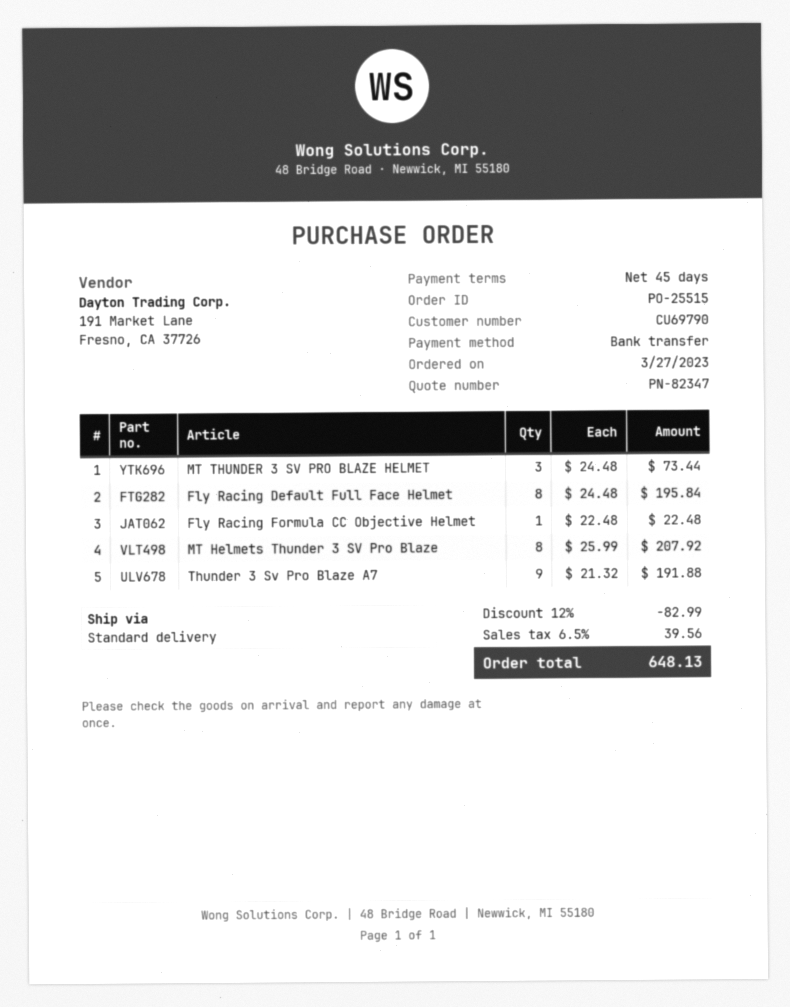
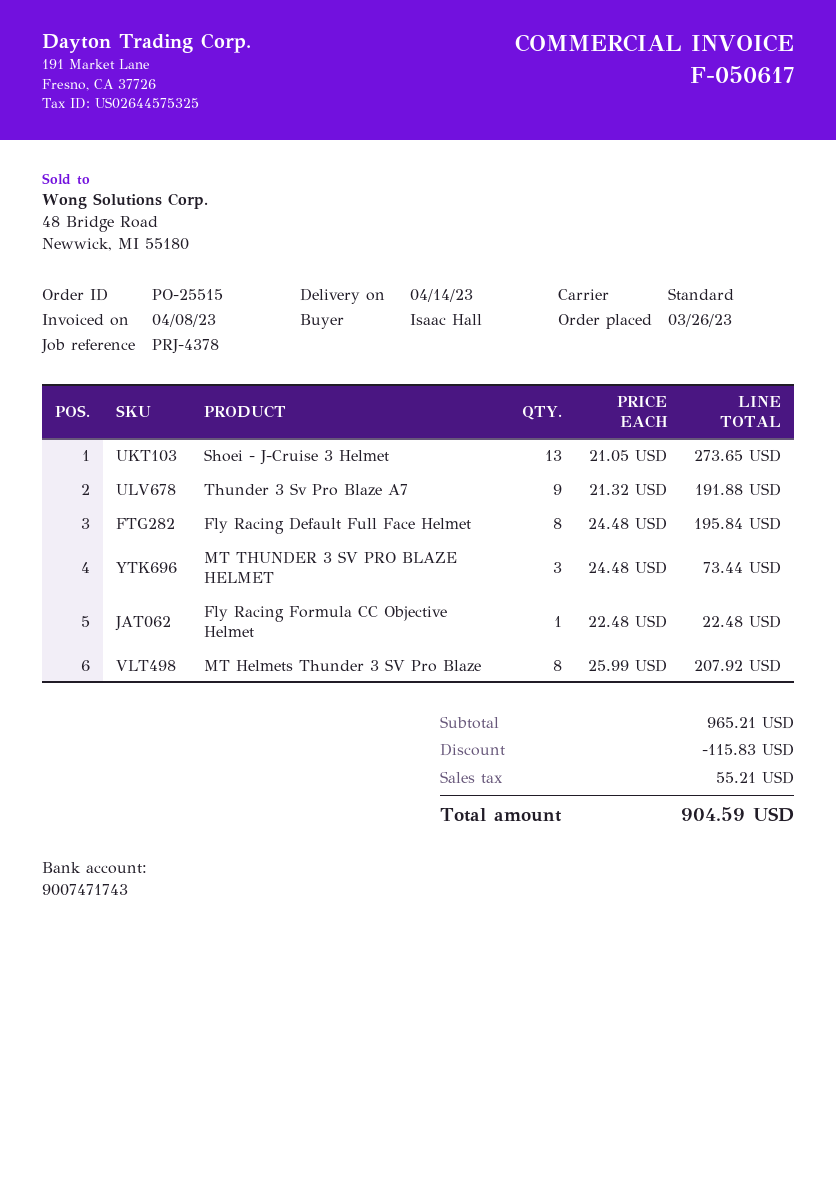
order date: 2023-03-27 -> 2023-03-26
Shoei - J-Cruise 3 Helmet: none -> 13 x 21.05 = 273.65
discount: 82.99 -> 115.83
tax: 39.56 -> 55.21
total: 648.13 -> 904.59

